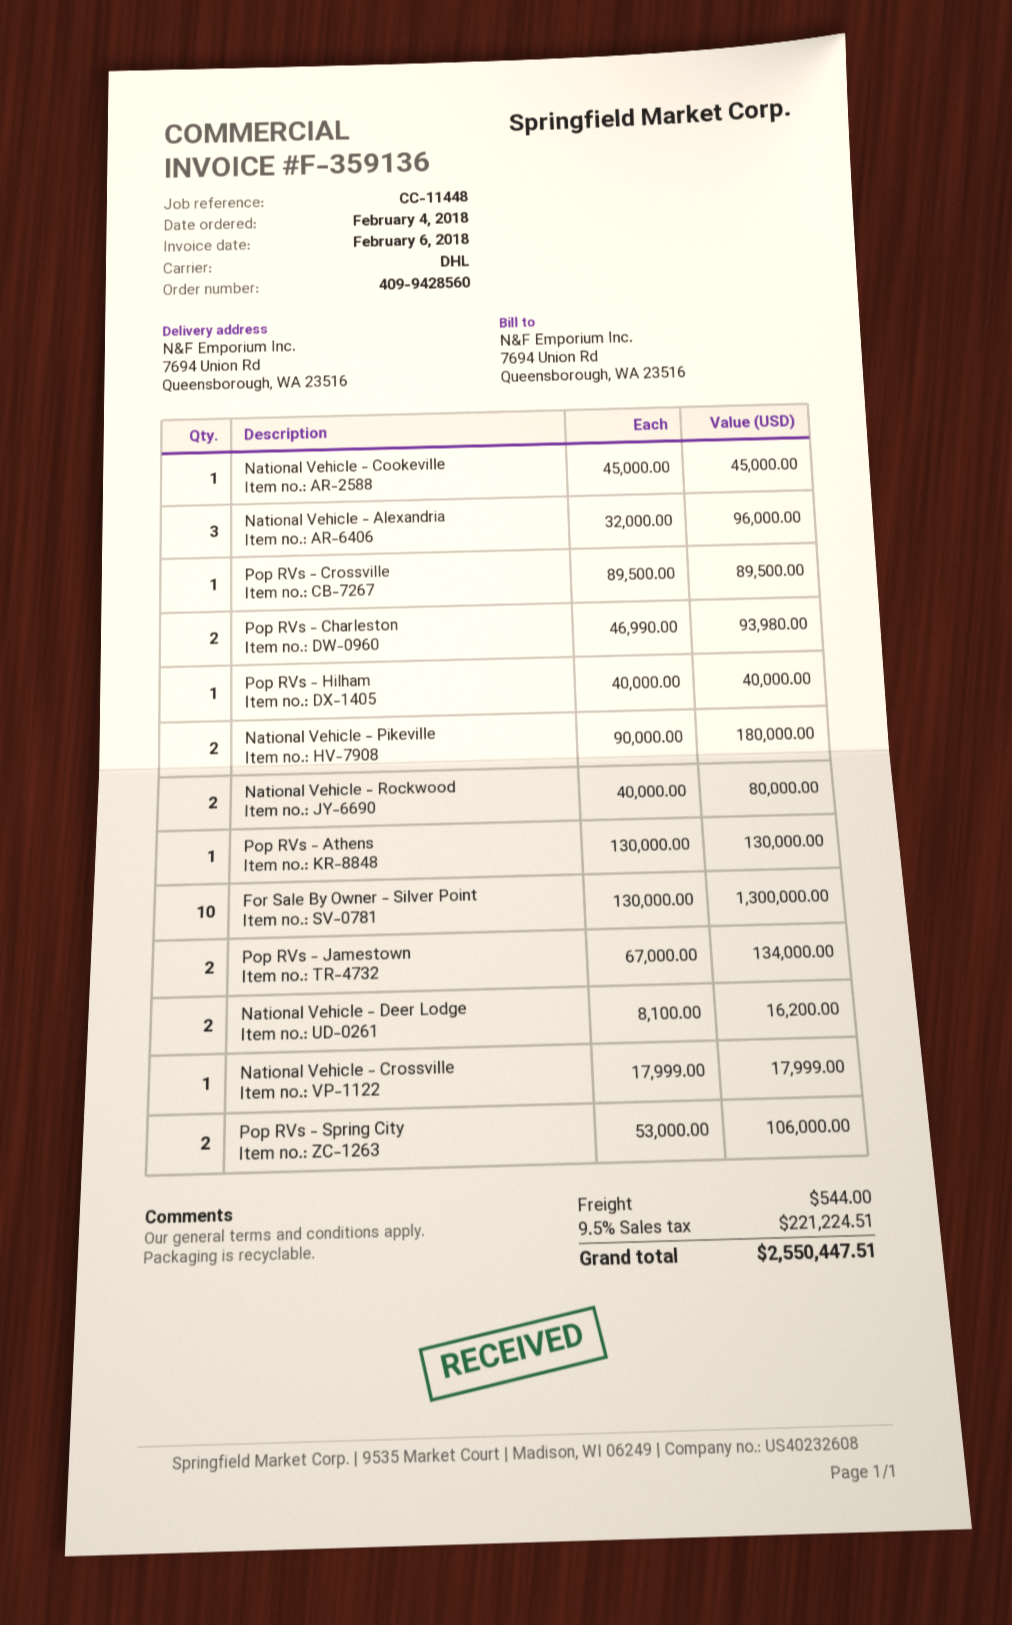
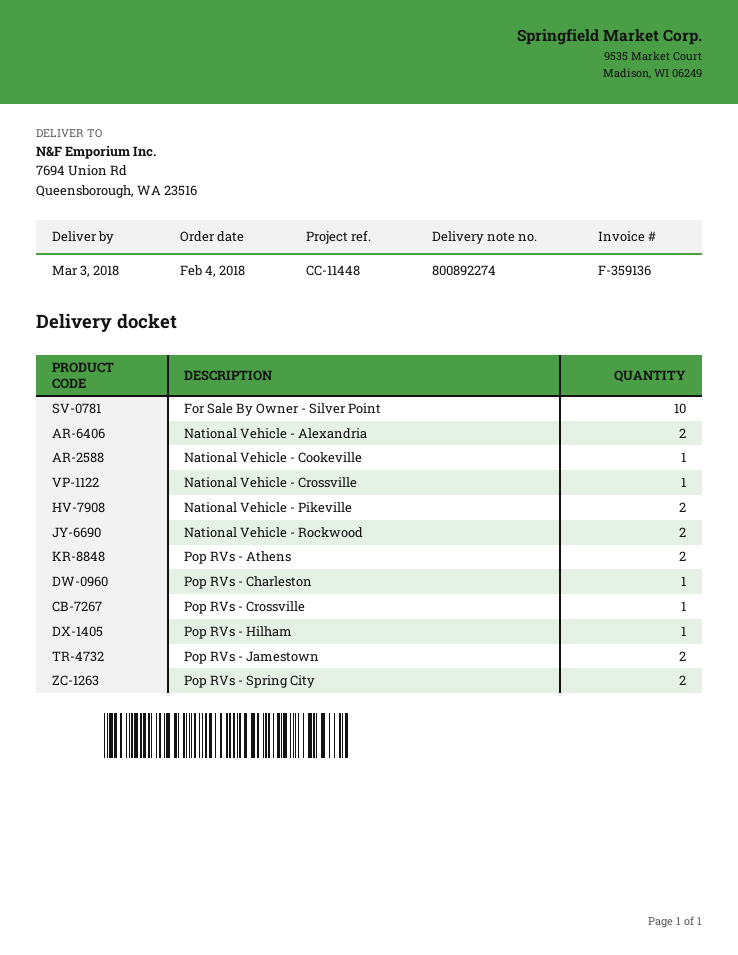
National Vehicle - Alexandria: 3 -> 2
Pop RVs - Charleston: 2 -> 1
Pop RVs - Athens: 1 -> 2
National Vehicle - Deer Lodge: 2 -> none

